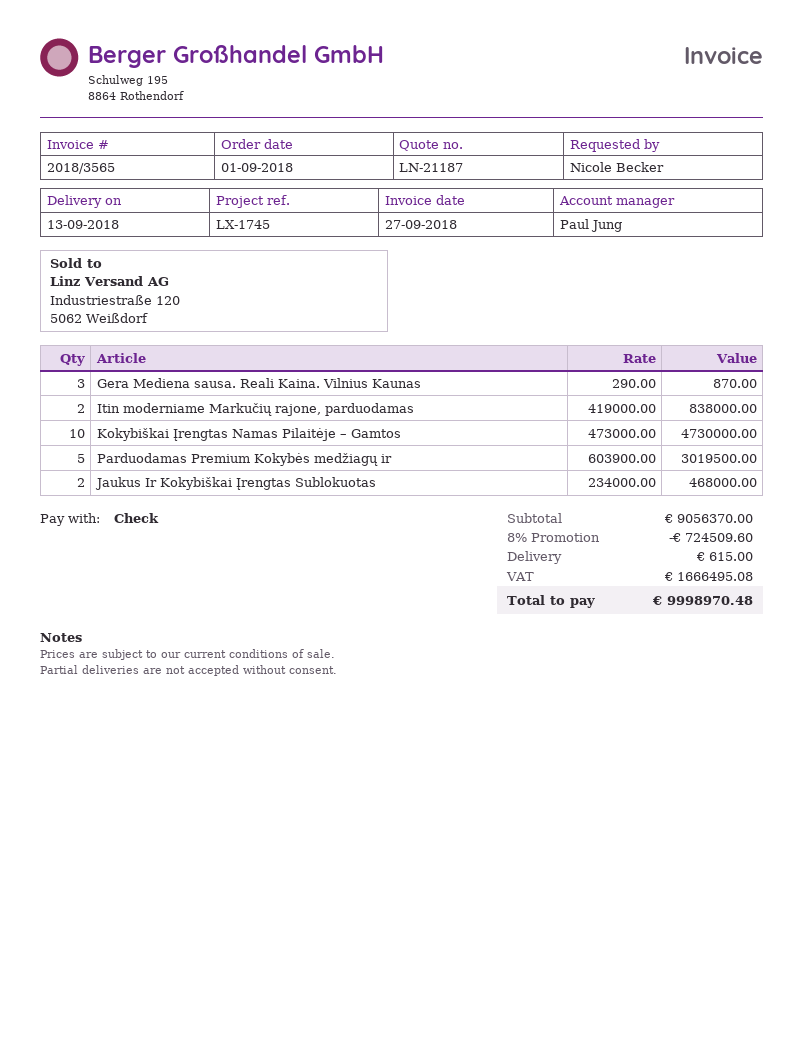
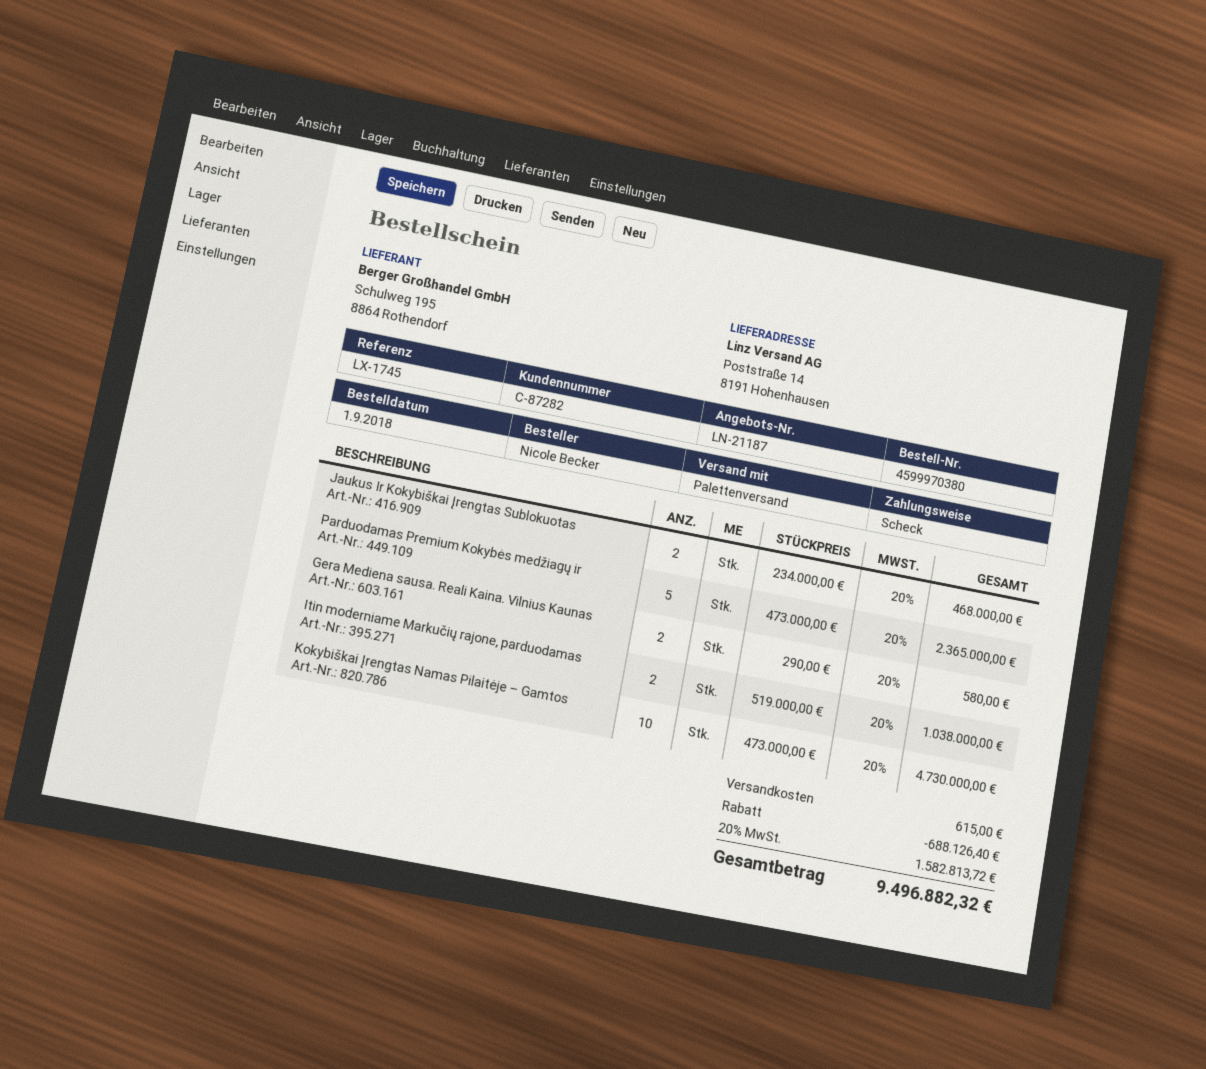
Gera Mediena sausa. Reali Kaina. Vilnius Kaunas: 3 x 290.00 = 870.00 -> 2 x 290.00 = 580.00
Itin moderniame Markučių rajone, parduodamas: 2 x 419000.00 = 838000.00 -> 2 x 519000.00 = 1038000.00
Parduodamas Premium Kokybės medžiagų ir: 5 x 603900.00 = 3019500.00 -> 5 x 473000.00 = 2365000.00
discount: 724509.60 -> 688126.40
tax: 1666495.08 -> 1582813.72
total: 9998970.48 -> 9496882.32

